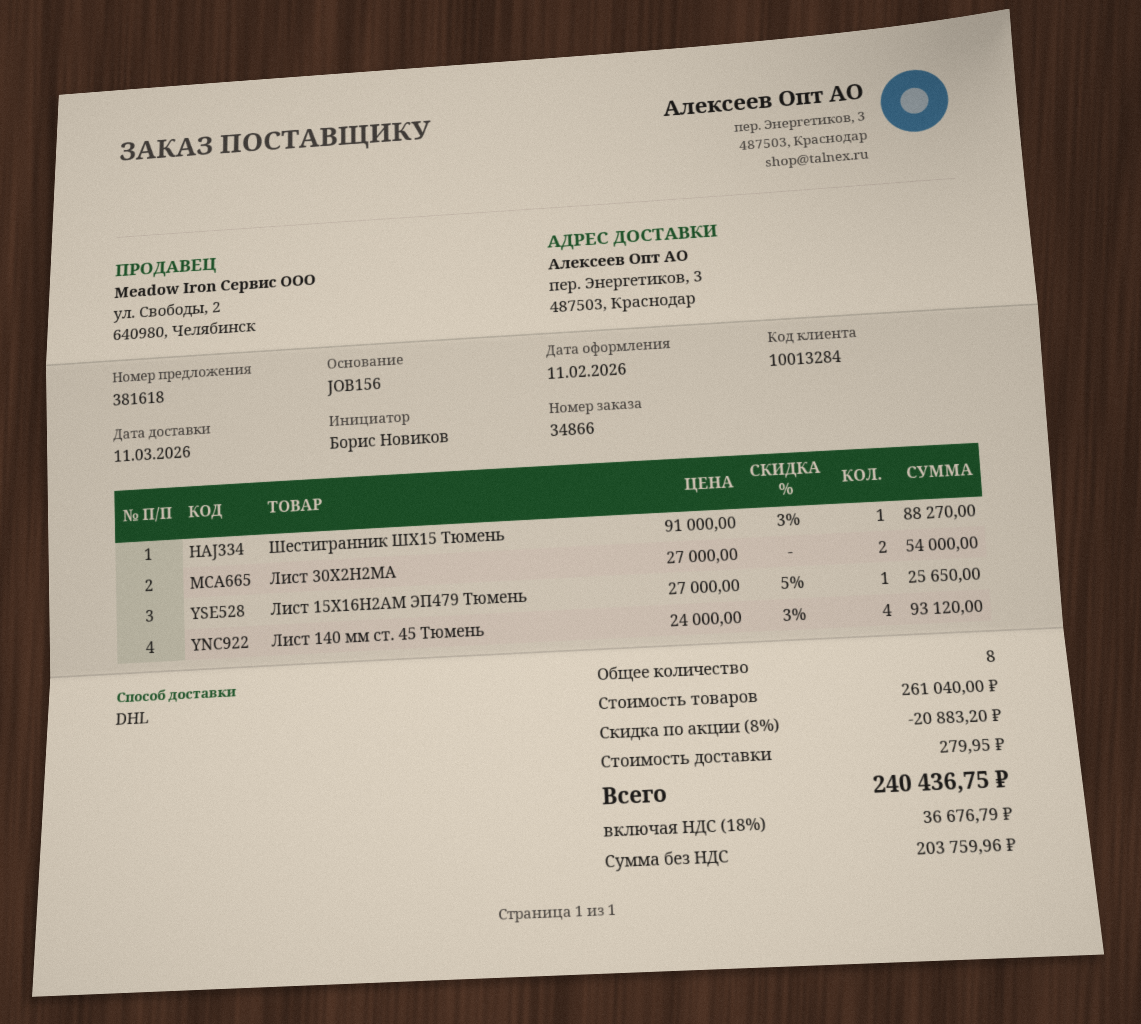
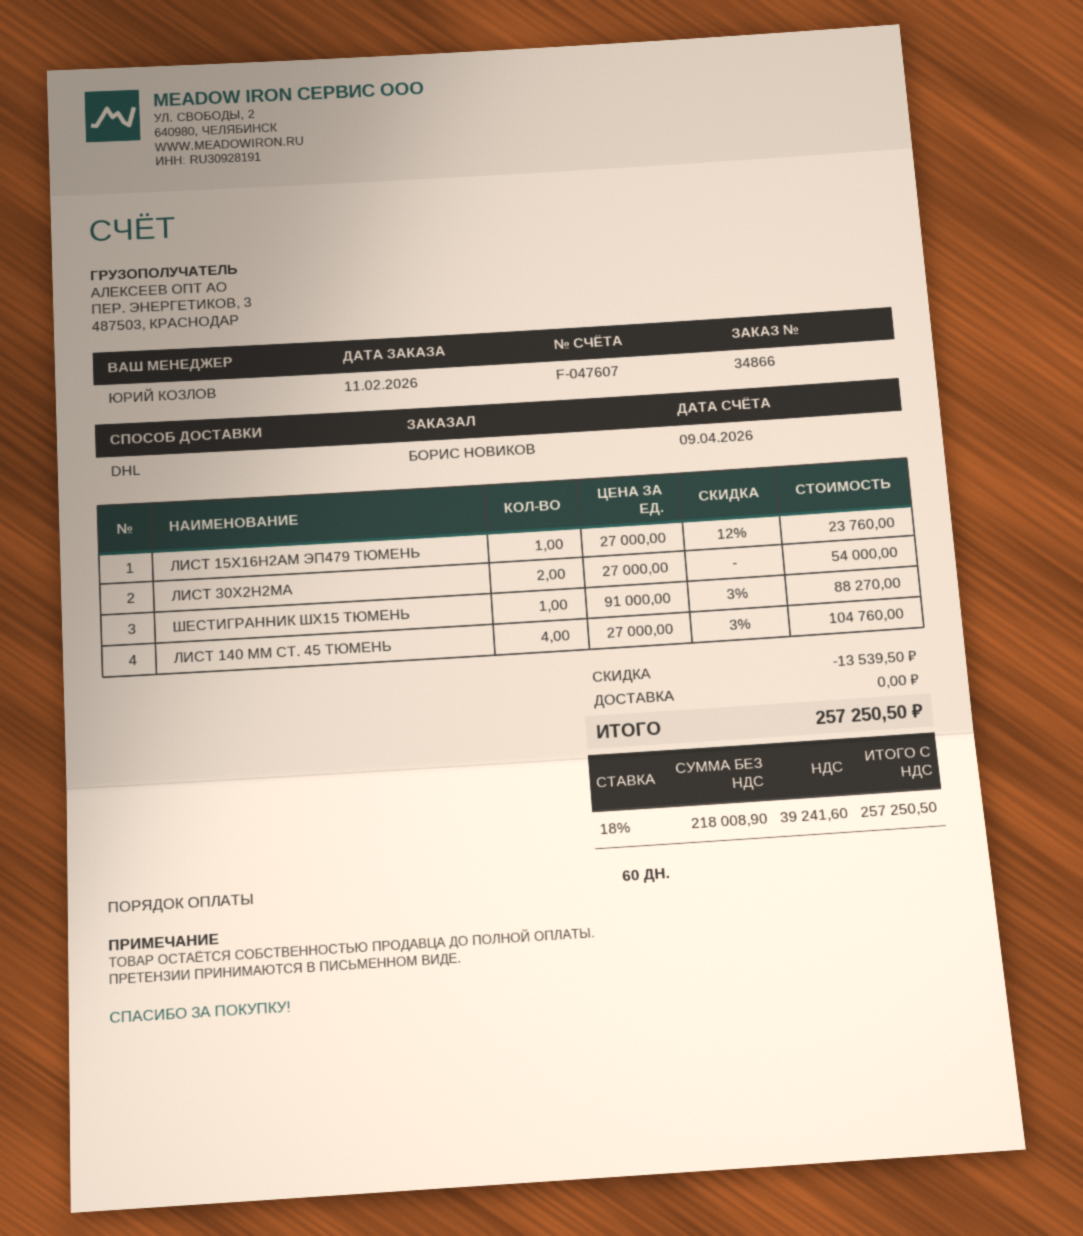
Лист 15Х16Н2АМ ЭП479 Тюмень: 1 x 27000.00 - 5% = 25650.00 -> 1 x 27000.00 - 12% = 23760.00
Лист 140 мм ст. 45 Тюмень: 4 x 24000.00 - 3% = 93120.00 -> 4 x 27000.00 - 3% = 104760.00
discount: 20883.20 -> 13539.50
shipping: 279.95 -> 0.00
net: 203759.96 -> 218008.90
tax: 18% = 36676.79 -> 18% = 39241.60
total: 240436.75 -> 257250.50

